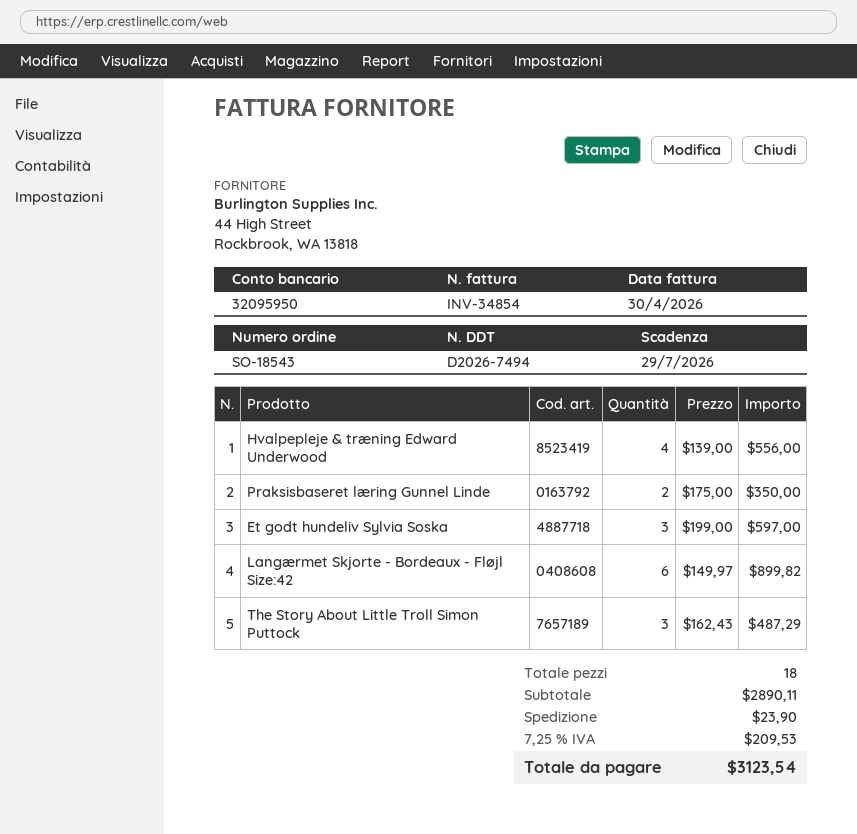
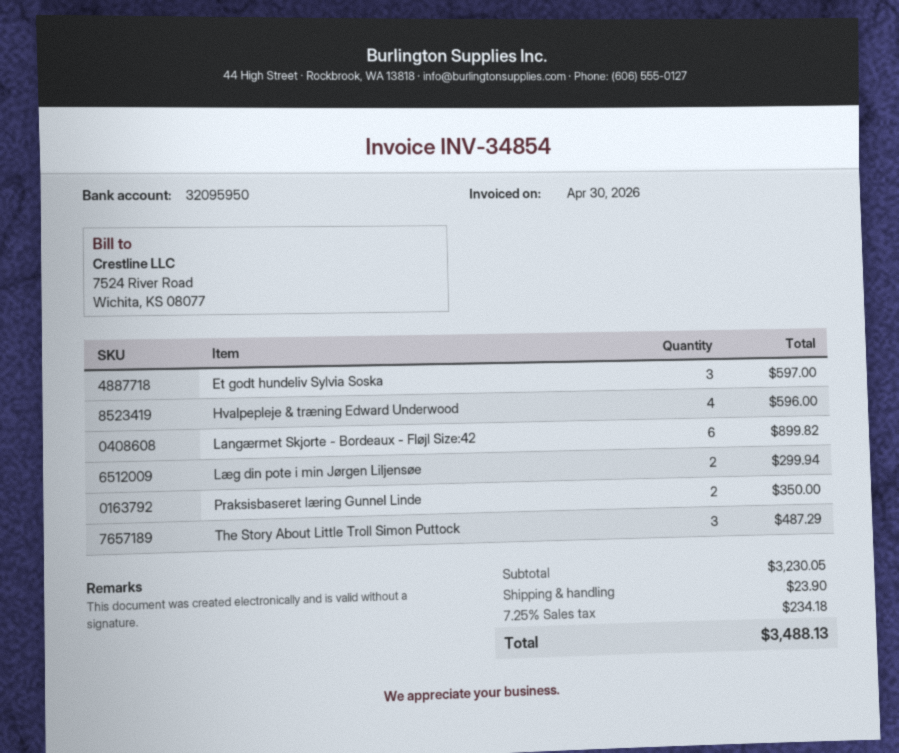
Hvalpepleje & træning Edward Underwood: 4 for 556.00 -> 4 for 596.00
Læg din pote i min Jørgen Liljensøe: none -> 2 for 299.94
subtotal: 2890.11 -> 3230.05
tax: 7.25% = 209.53 -> 7.25% = 234.18
total: 3123.54 -> 3488.13

